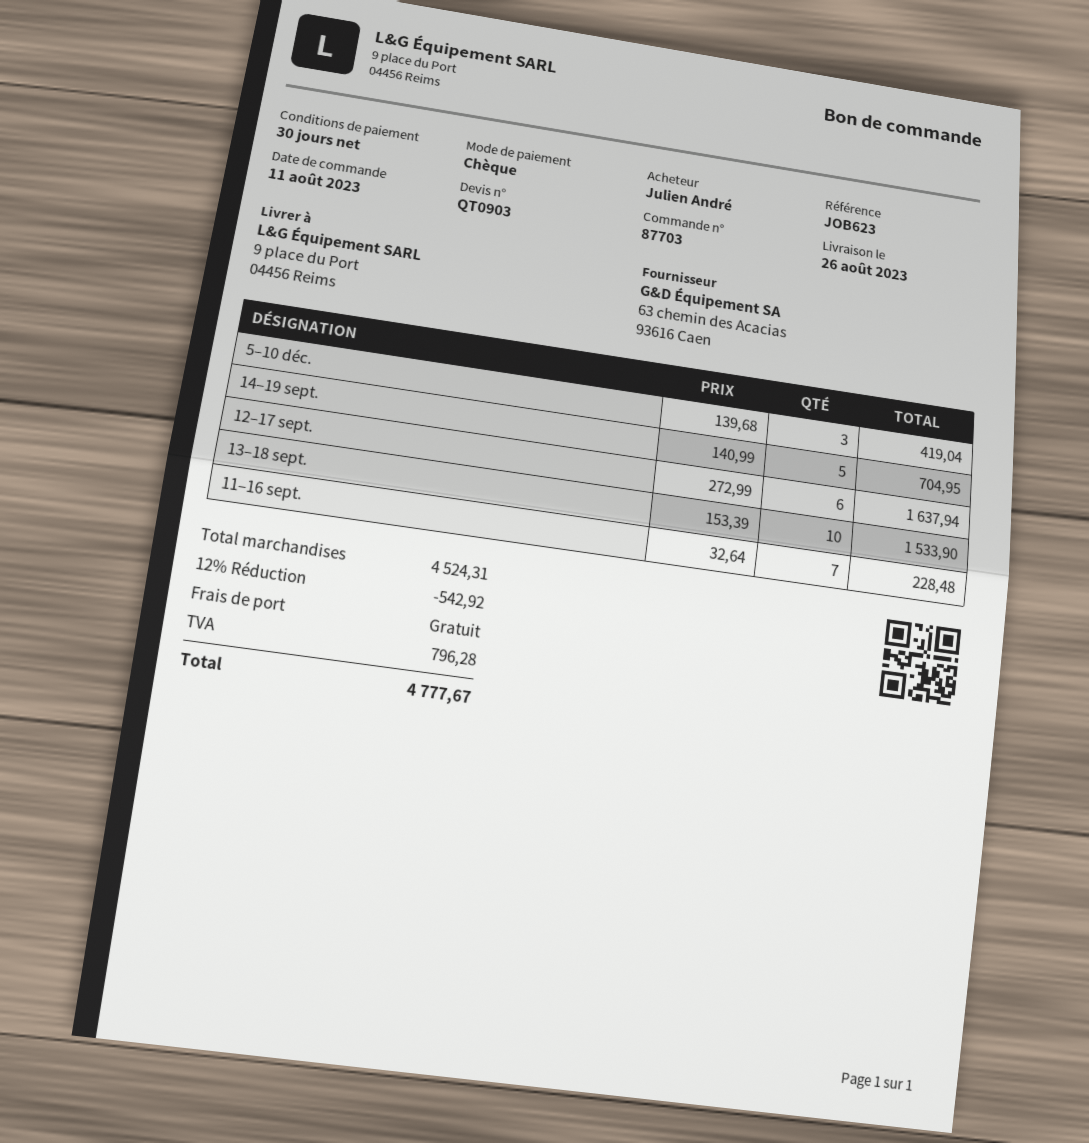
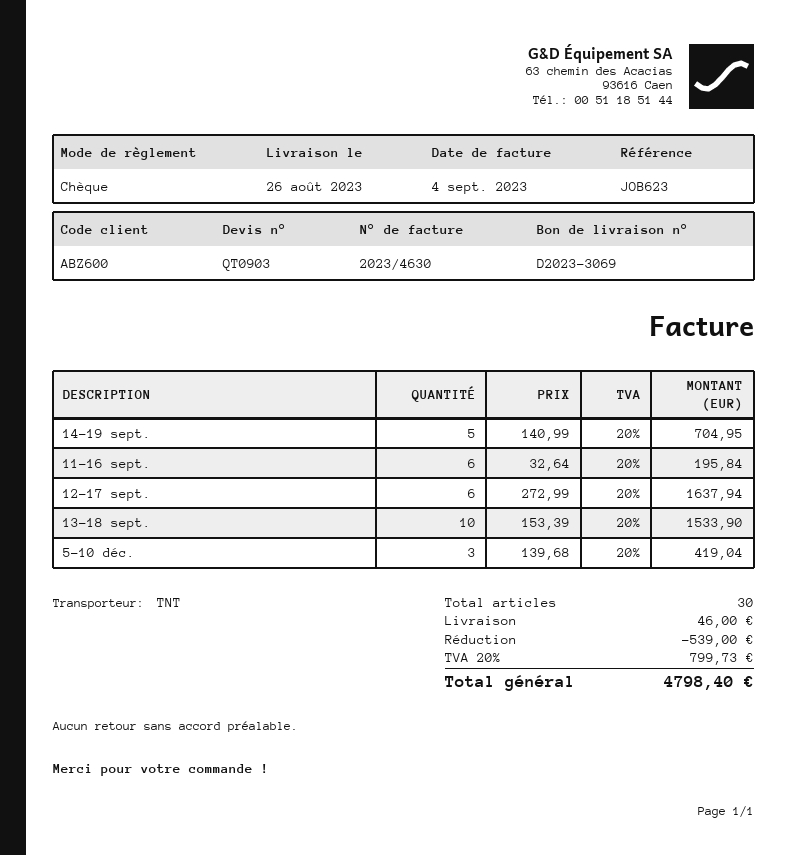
11–16 sept.: 7 x 32.64 = 228.48 -> 6 x 32.64 = 195.84
discount: 542.92 -> 539.00
shipping: 0.00 -> 46.00
tax: 796.28 -> 799.73
total: 4777.67 -> 4798.40

